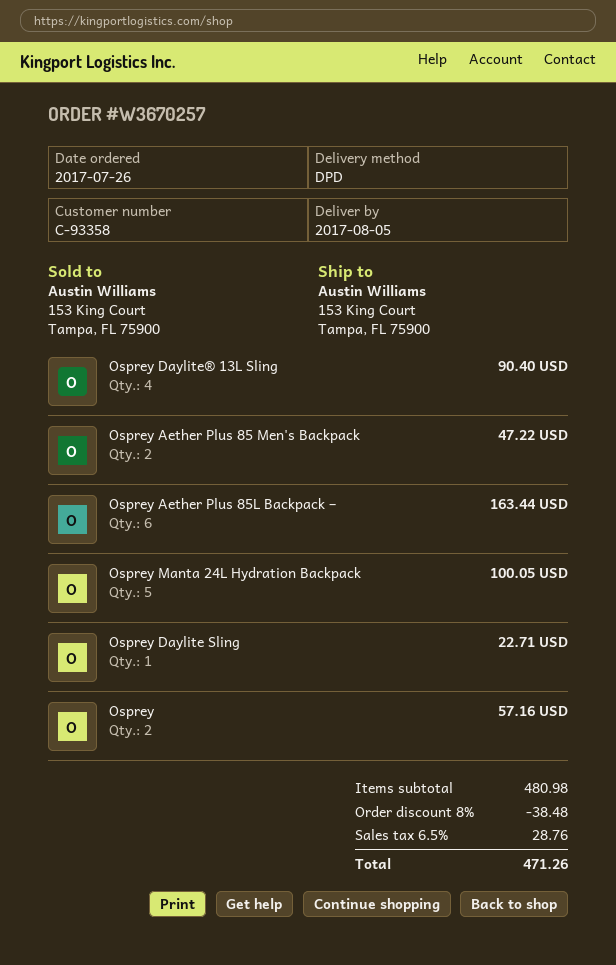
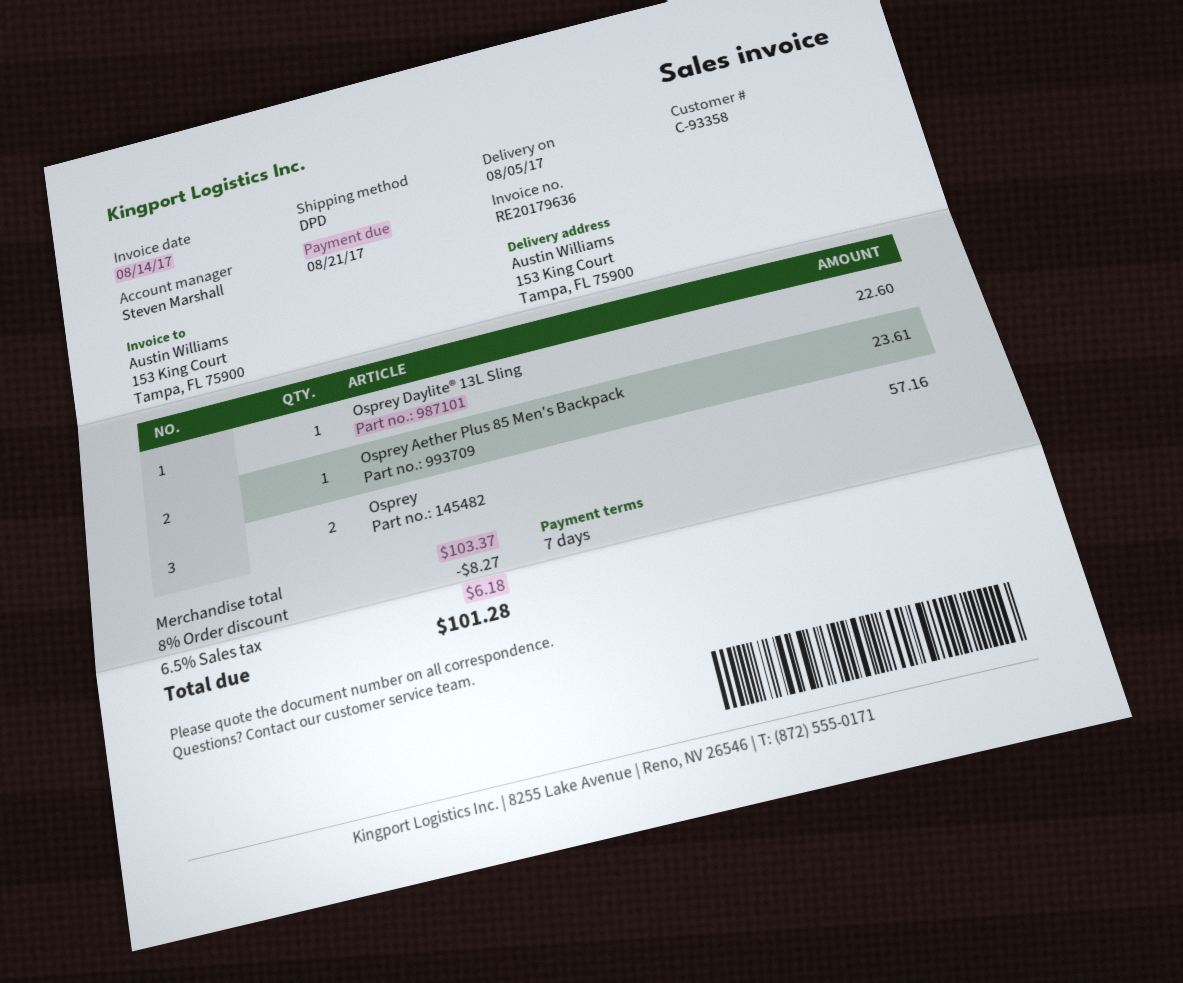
Osprey Daylite® 13L Sling: 4 for 90.40 -> 1 for 22.60
Osprey Aether Plus 85 Men's Backpack: 2 for 47.22 -> 1 for 23.61
Osprey Aether Plus 85L Backpack –: 6 for 163.44 -> none
Osprey Manta 24L Hydration Backpack: 5 for 100.05 -> none
Osprey Daylite Sling: 1 for 22.71 -> none
subtotal: 480.98 -> 103.37
discount: 8% = 38.48 -> 8% = 8.27
tax: 6.5% = 28.76 -> 6.5% = 6.18
total: 471.26 -> 101.28

